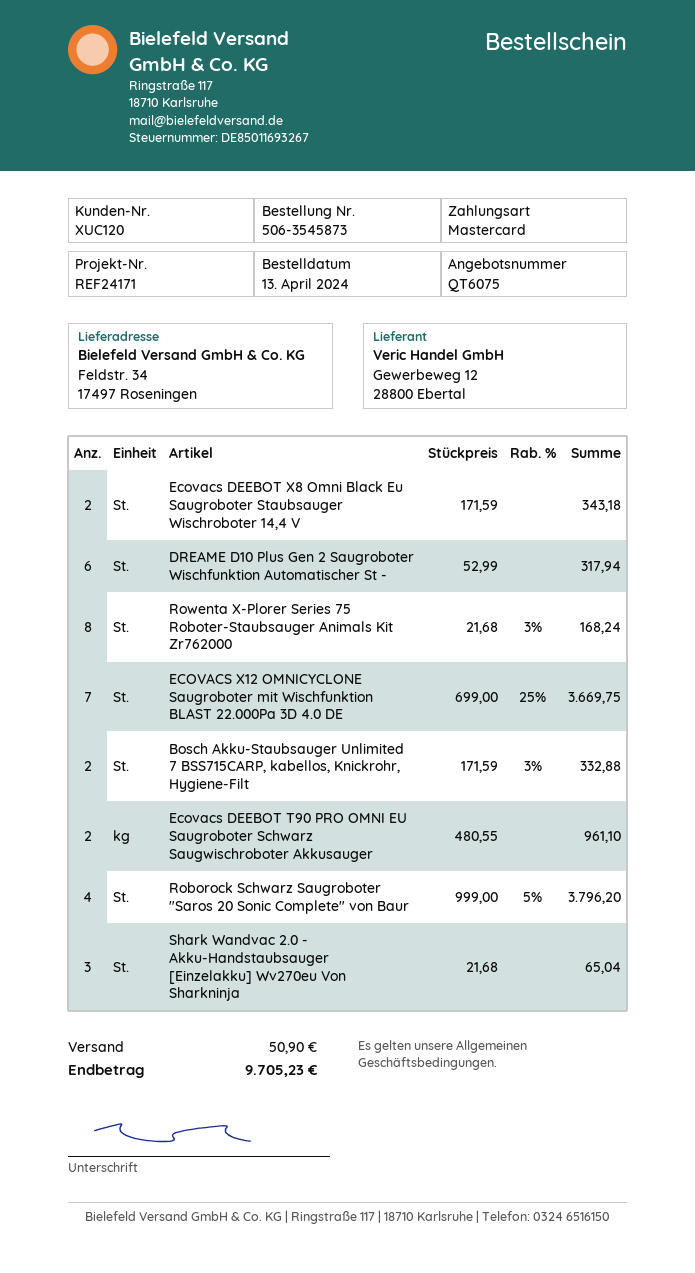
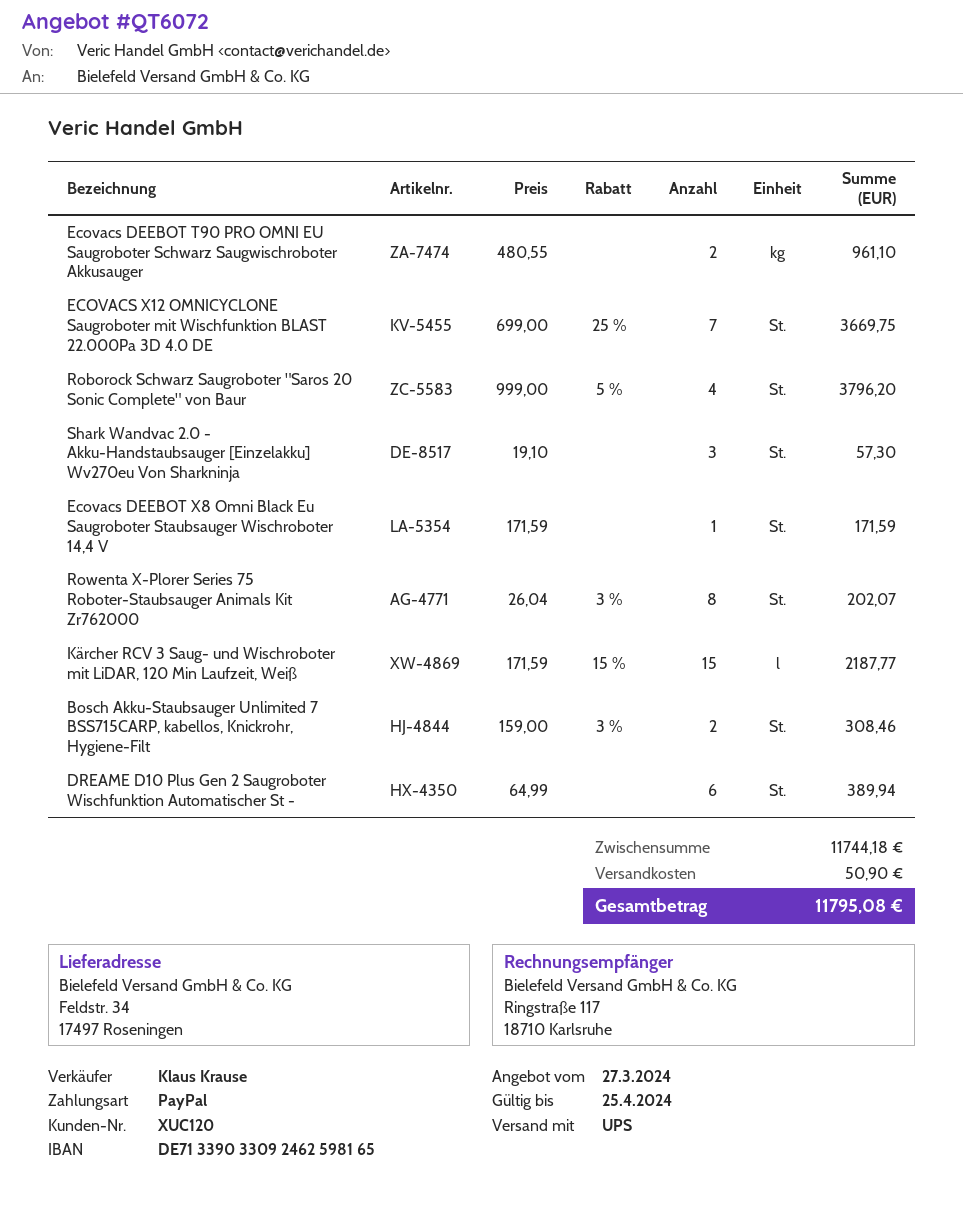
quote number: QT6075 -> QT6072
payment method: Mastercard -> PayPal
Ecovacs DEEBOT X8 Omni Black Eu Saugroboter Staubsauger Wischroboter 14,4 V: 2 x 171.59 = 343.18 -> 1 x 171.59 = 171.59
DREAME D10 Plus Gen 2 Saugroboter Wischfunktion Automatischer St -: 6 x 52.99 = 317.94 -> 6 x 64.99 = 389.94
Rowenta X-Plorer Series 75 Roboter-Staubsauger Animals Kit Zr762000: 8 x 21.68 - 3% = 168.24 -> 8 x 26.04 - 3% = 202.07
Bosch Akku-Staubsauger Unlimited 7 BSS715CARP, kabellos, Knickrohr, Hygiene-Filt: 2 x 171.59 - 3% = 332.88 -> 2 x 159.00 - 3% = 308.46
Shark Wandvac 2.0 - Akku-Handstaubsauger [Einzelakku] Wv270eu Von Sharkninja: 3 x 21.68 = 65.04 -> 3 x 19.10 = 57.30
Kärcher RCV 3 Saug- und Wischroboter mit LiDAR, 120 Min Laufzeit, Weiß: none -> 15 x 171.59 - 15% = 2187.77
total: 9705.23 -> 11795.08

